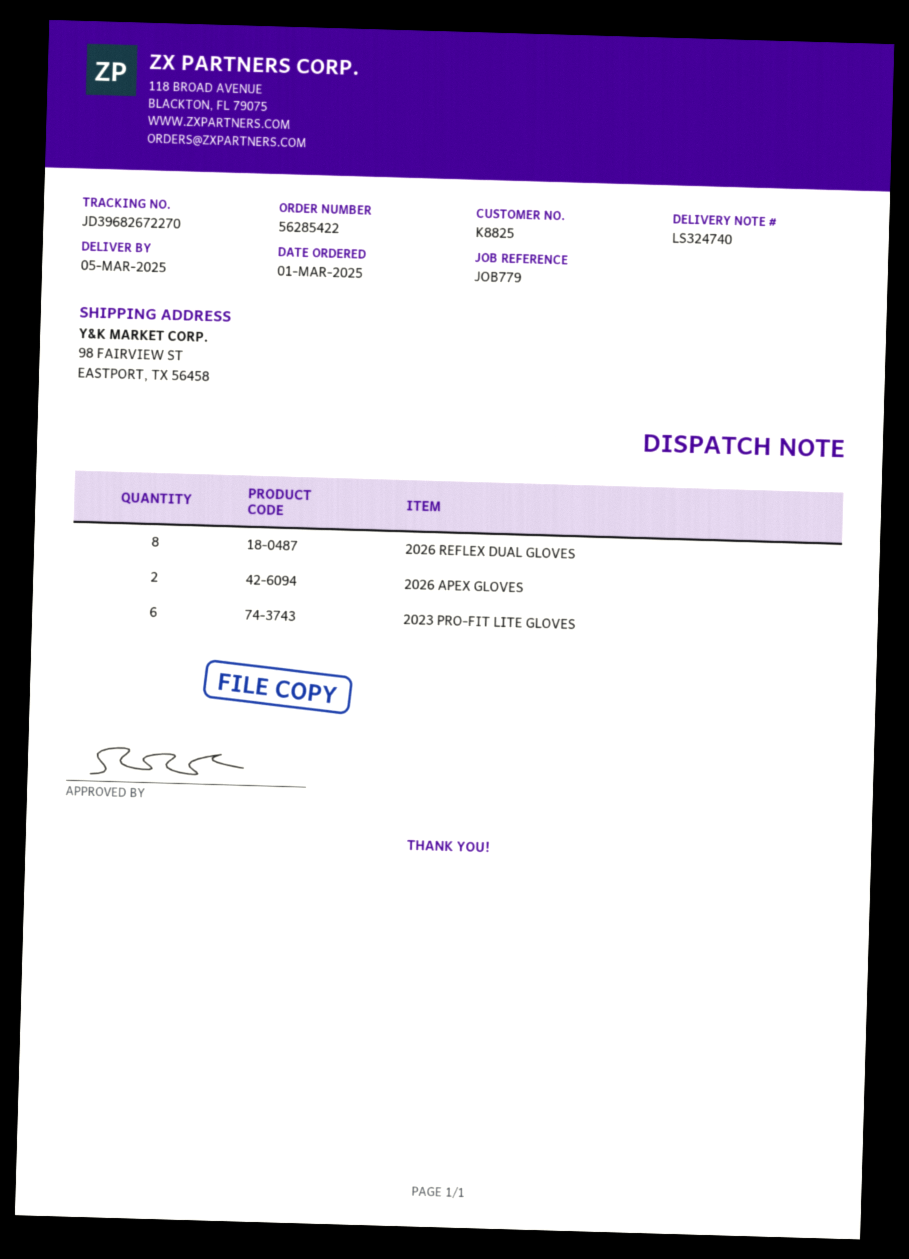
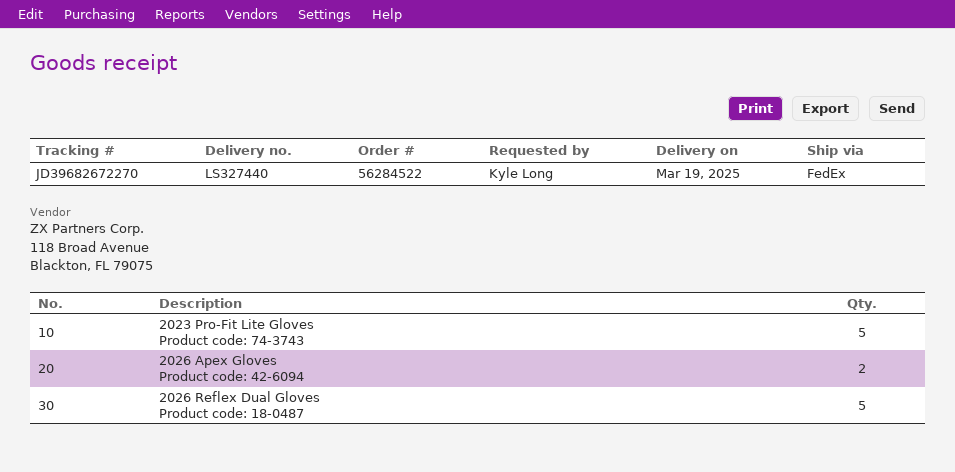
order number: 56285422 -> 56284522
delivery note number: LS324740 -> LS327440
delivery date: 2025-03-05 -> 2025-03-19
2026 REFLEX DUAL GLOVES: 8 -> 5
2023 PRO-FIT LITE GLOVES: 6 -> 5

